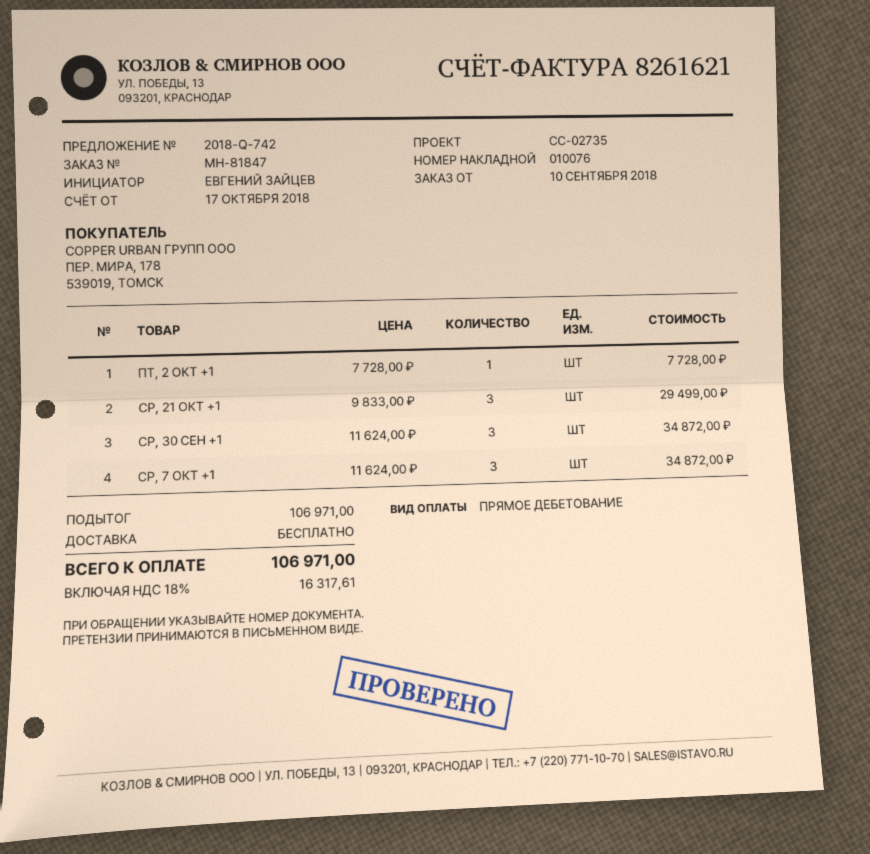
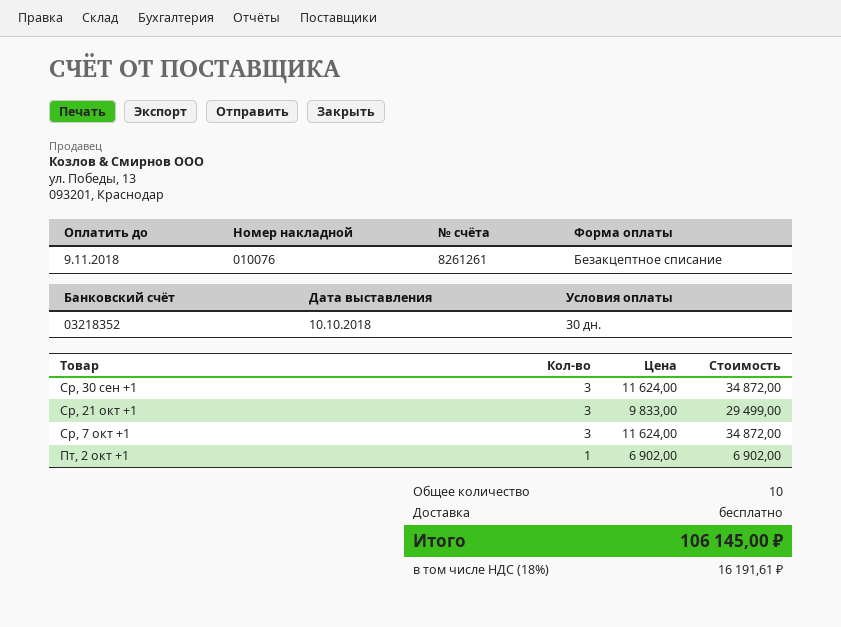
invoice number: 8261621 -> 8261261
invoice date: 2018-10-17 -> 2018-10-10
ПТ, 2 ОКТ +1: 1 x 7728.00 = 7728.00 -> 1 x 6902.00 = 6902.00
tax: 18% = 16317.61 -> 18% = 16191.61
total: 106971.00 -> 106145.00

